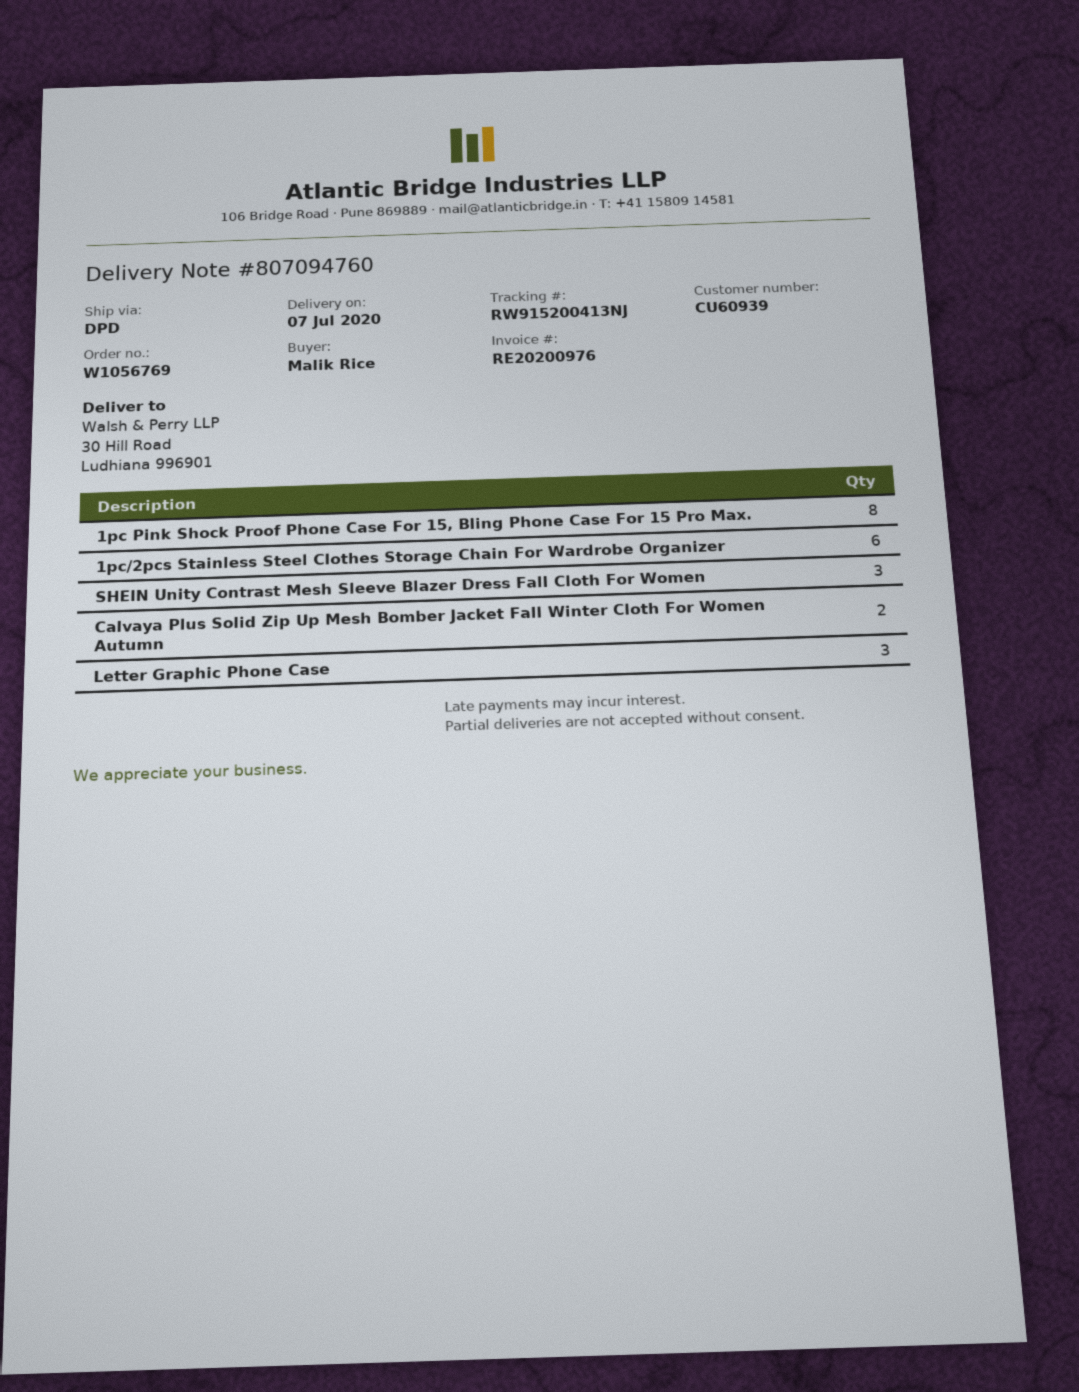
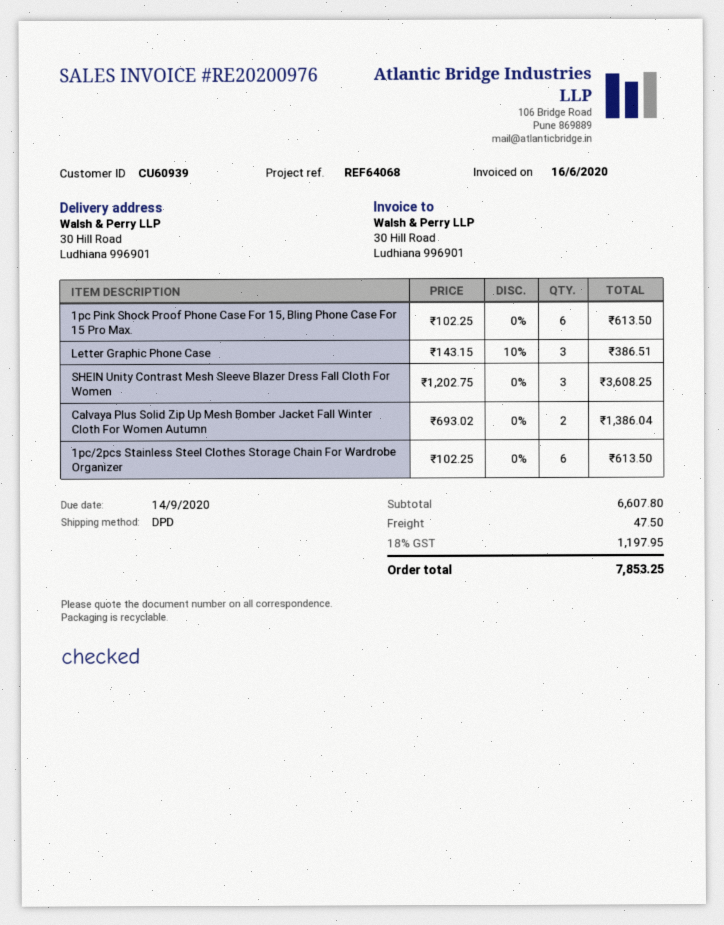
1pc Pink Shock Proof Phone Case For 15, Bling Phone Case For 15 Pro Max.: 8 -> 6

